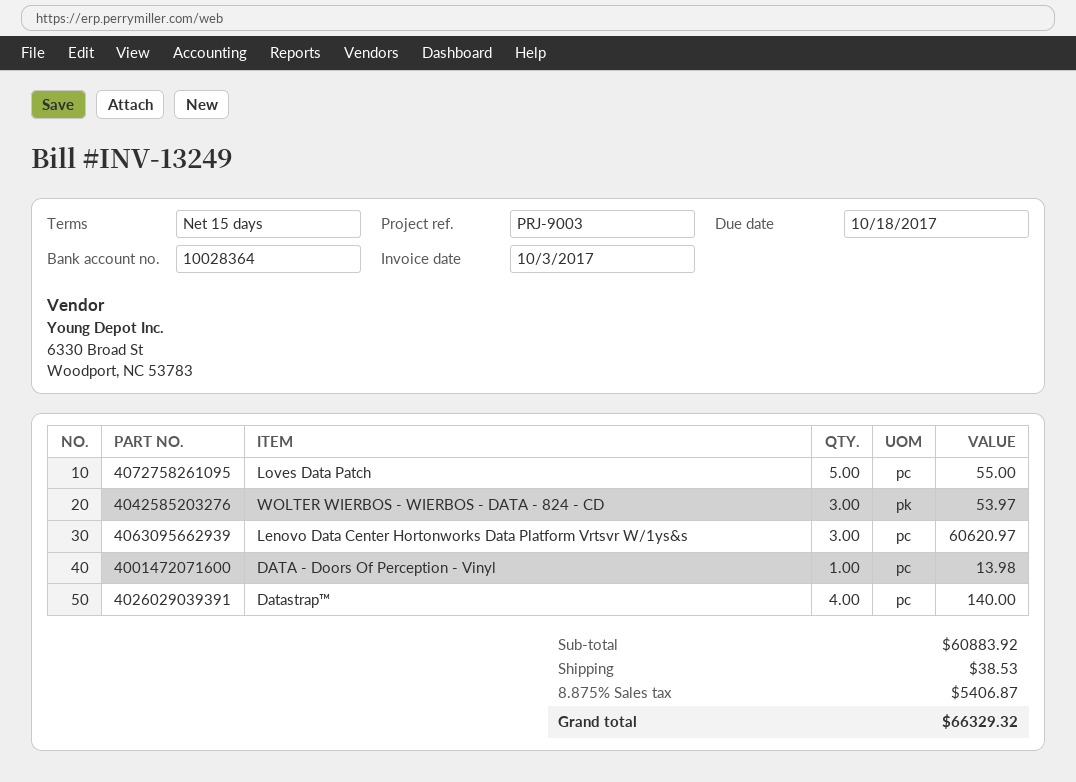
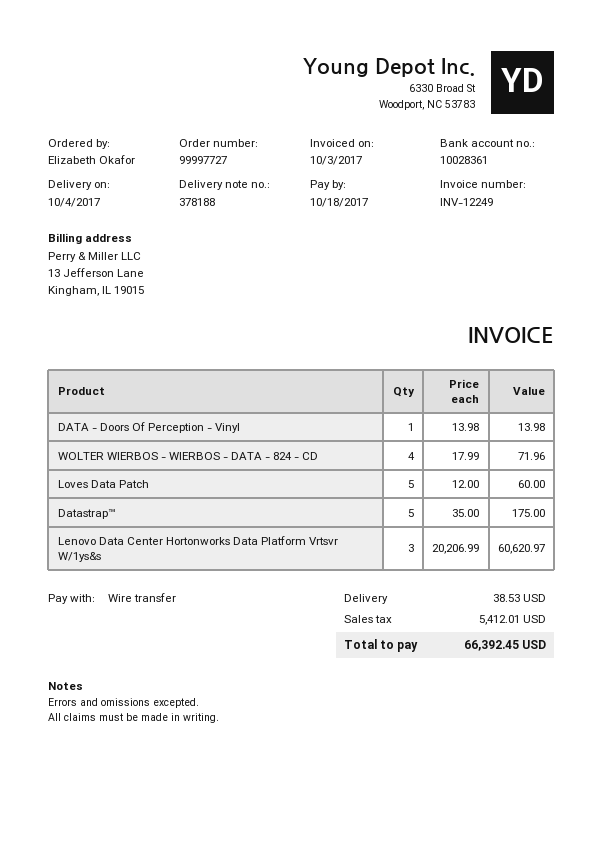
invoice number: INV-13249 -> INV-12249
bank account: 10028364 -> 10028361
Loves Data Patch: 5 for 55.00 -> 5 for 60.00
WOLTER WIERBOS - WIERBOS - DATA - 824 - CD: 3 for 53.97 -> 4 for 71.96
Datastrap™: 4 for 140.00 -> 5 for 175.00
tax: 5406.87 -> 5412.01
total: 66329.32 -> 66392.45

